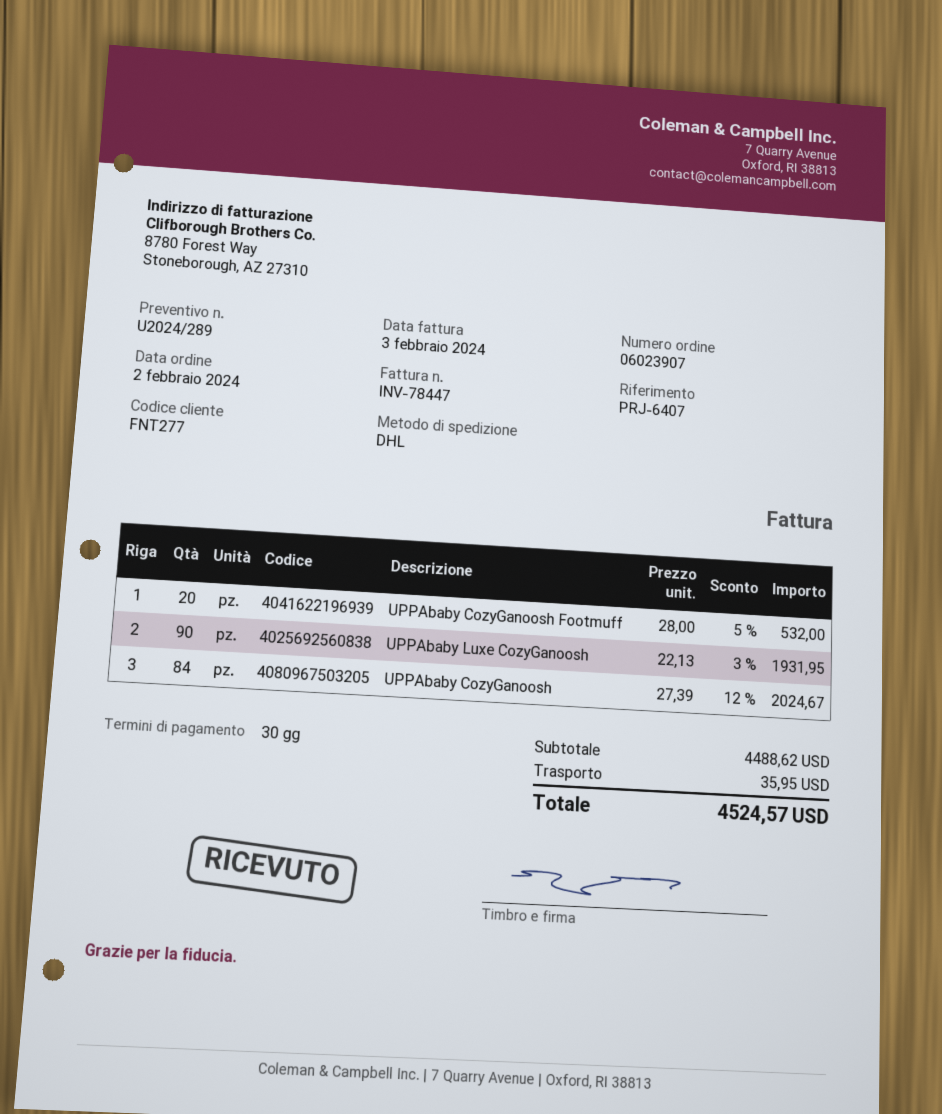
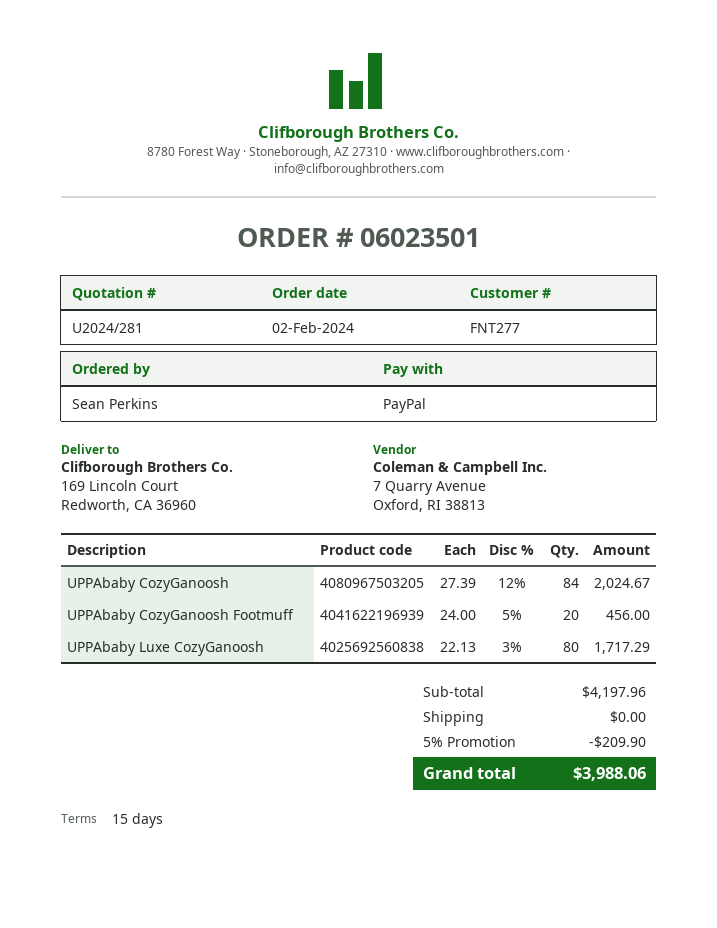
quote number: U2024/289 -> U2024/281
order number: 06023907 -> 06023501
payment terms: 30 days -> 15 days
UPPAbaby CozyGanoosh Footmuff: 20 x 28.00 - 5% = 532.00 -> 20 x 24.00 - 5% = 456.00
UPPAbaby Luxe CozyGanoosh: 90 x 22.13 - 3% = 1931.95 -> 80 x 22.13 - 3% = 1717.29
subtotal: 4488.62 -> 4197.96
discount: none -> 5% = 209.90
shipping: 35.95 -> 0.00
total: 4524.57 -> 3988.06

